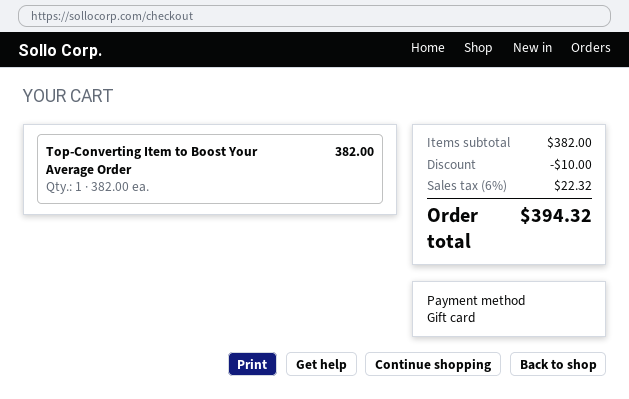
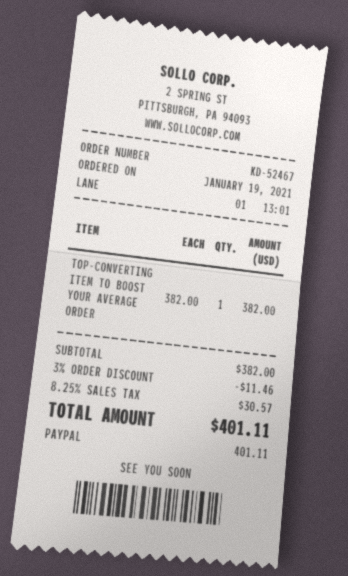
payment method: gift card -> PayPal
discount: 10.00 -> 11.46
tax: 6% = 22.32 -> 8.25% = 30.57
total: 394.32 -> 401.11

